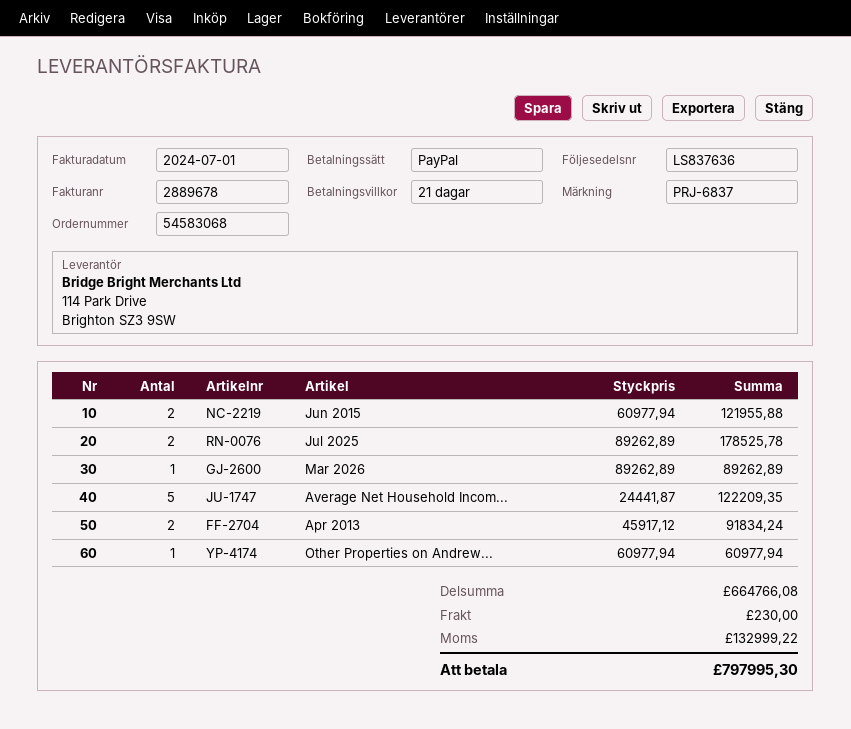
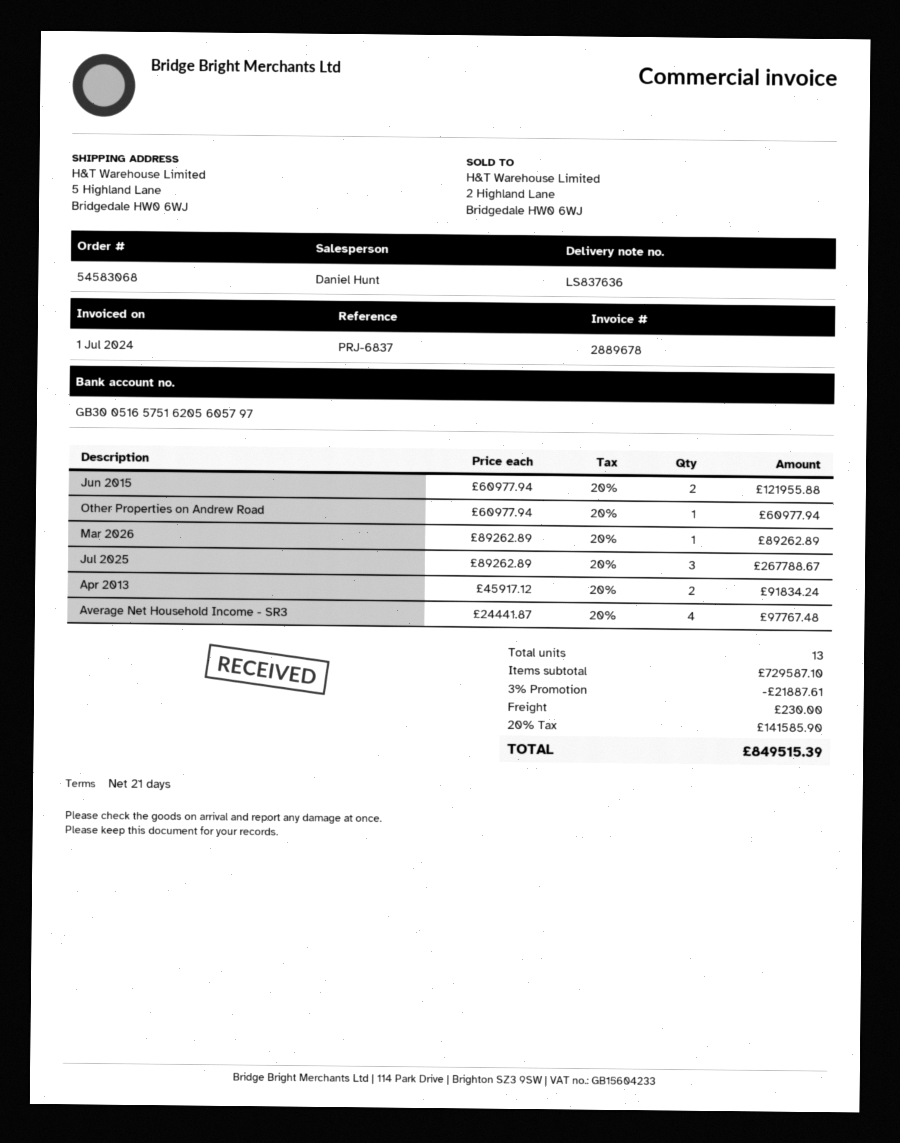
Jul 2025: 2 x 89262.89 = 178525.78 -> 3 x 89262.89 = 267788.67
Average Net Household Incom...: 5 x 24441.87 = 122209.35 -> 4 x 24441.87 = 97767.48
subtotal: 664766.08 -> 729587.10
discount: none -> 3% = 21887.61
tax: 132999.22 -> 141585.90
total: 797995.30 -> 849515.39

